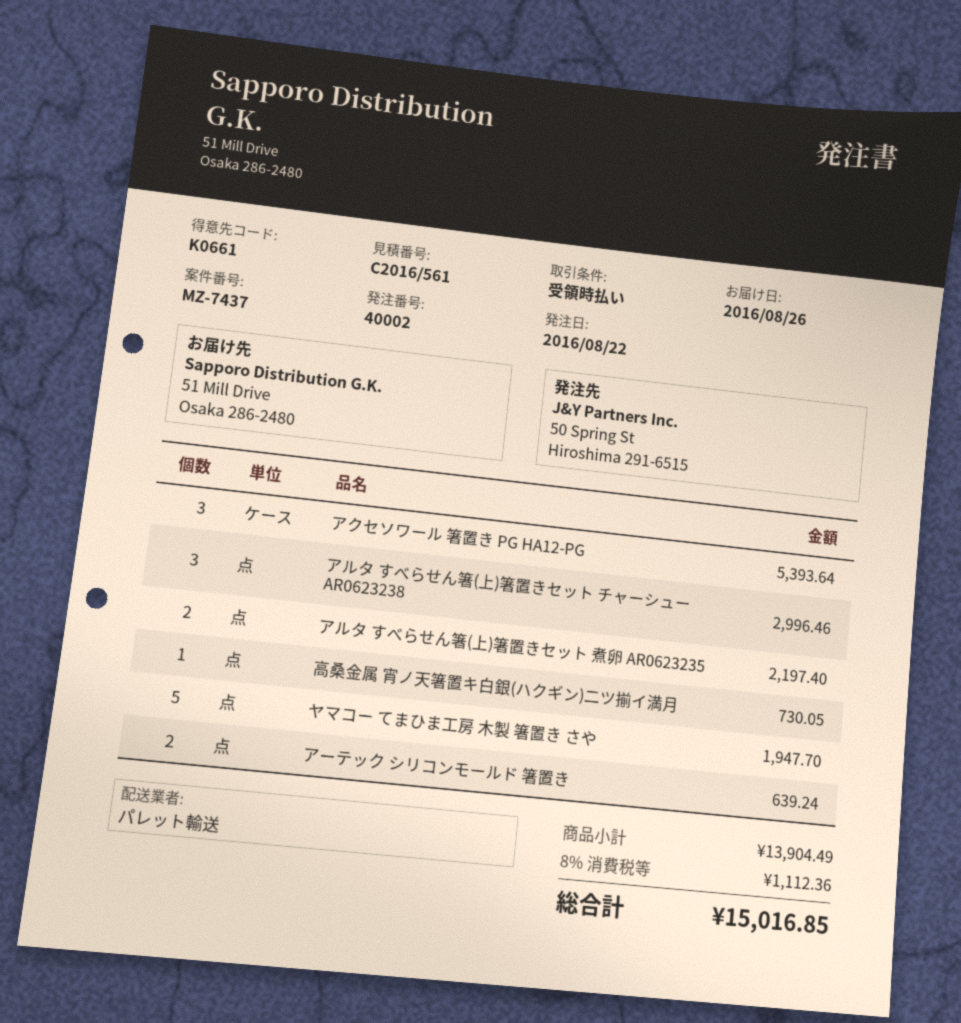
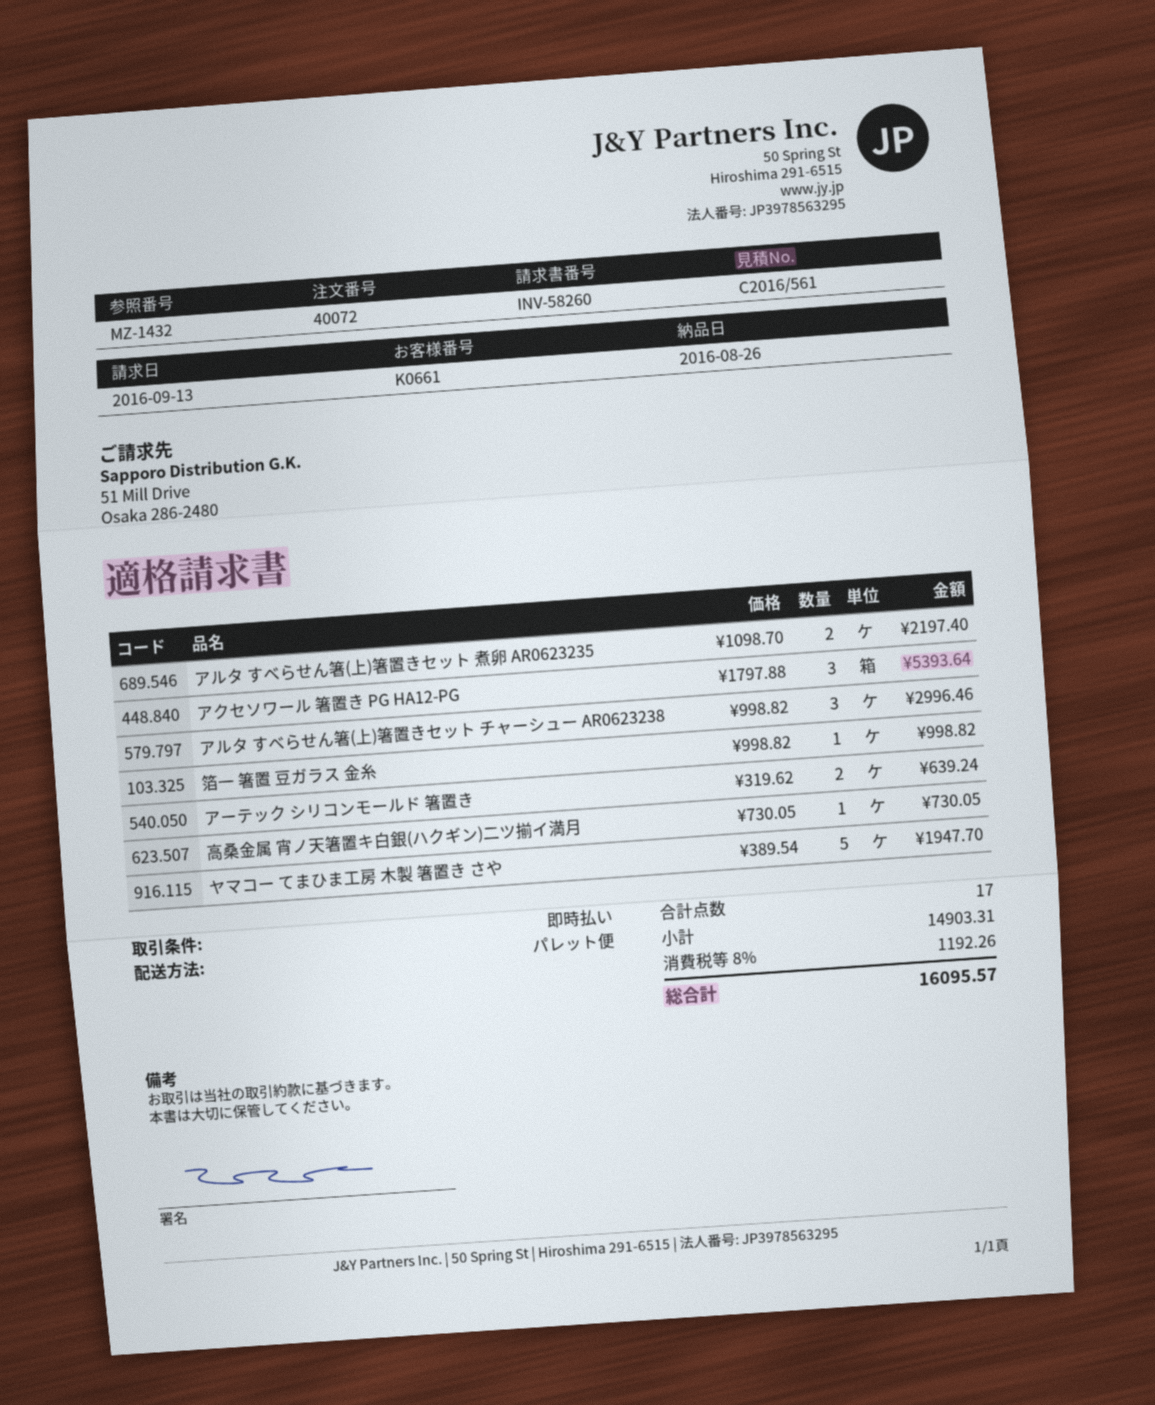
order number: 40002 -> 40072
reference: MZ-7437 -> MZ-1432
箔一 箸置 豆ガラス 金糸: none -> 1 for 998.82
subtotal: 13904.49 -> 14903.31
tax: 8% = 1112.36 -> 8% = 1192.26
total: 15016.85 -> 16095.57

